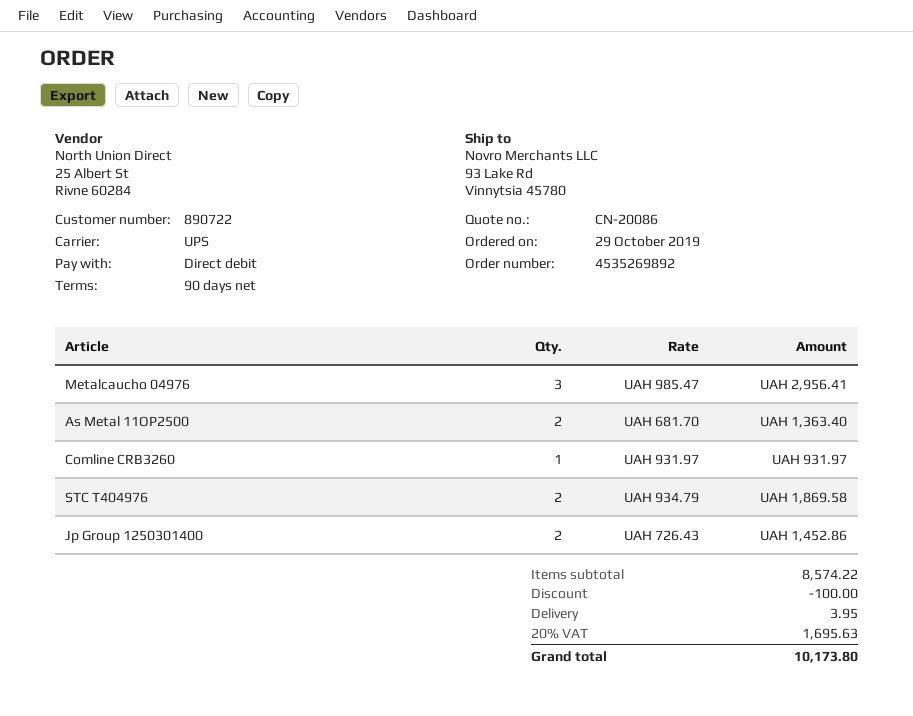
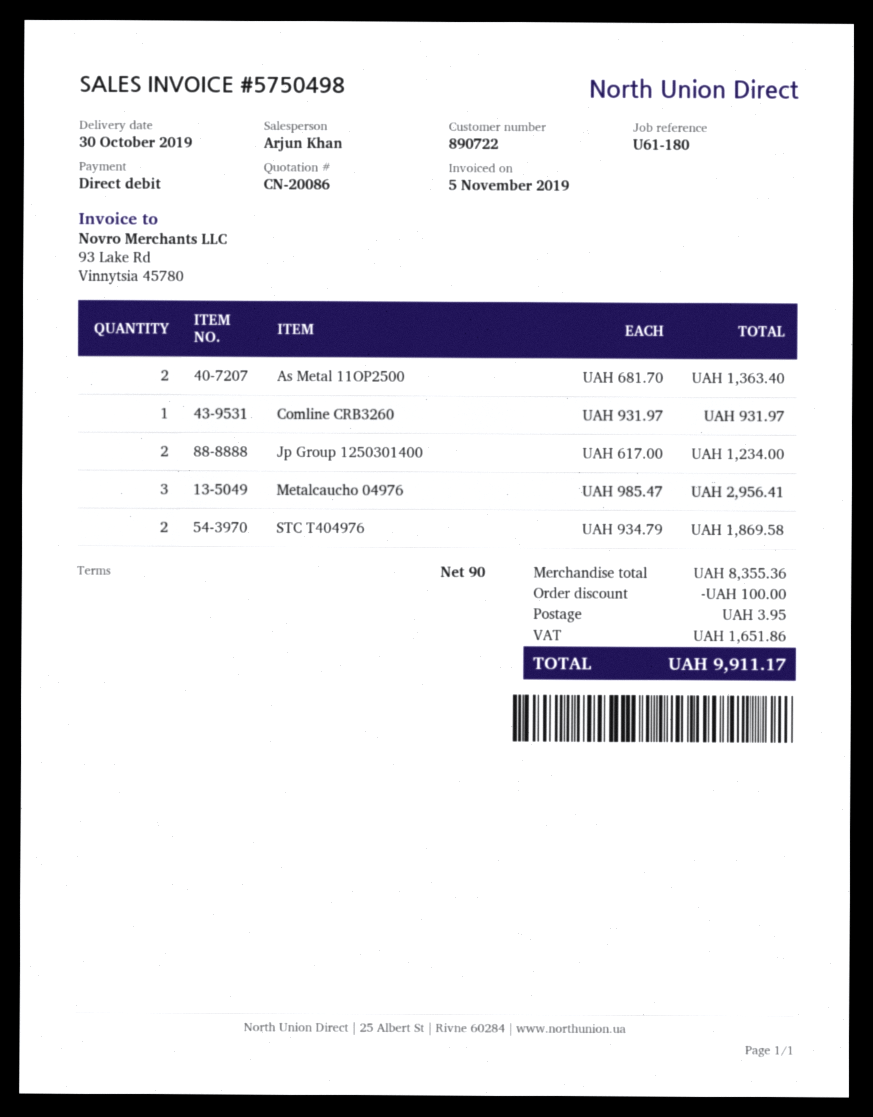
Jp Group 1250301400: 2 x 726.43 = 1452.86 -> 2 x 617.00 = 1234.00
subtotal: 8574.22 -> 8355.36
tax: 1695.63 -> 1651.86
total: 10173.80 -> 9911.17

